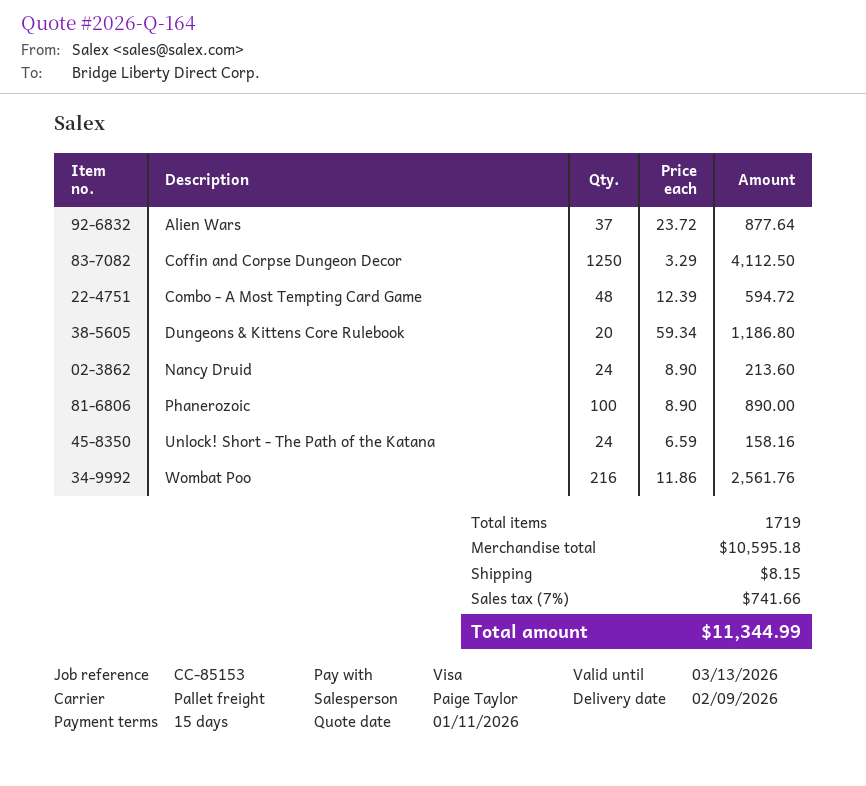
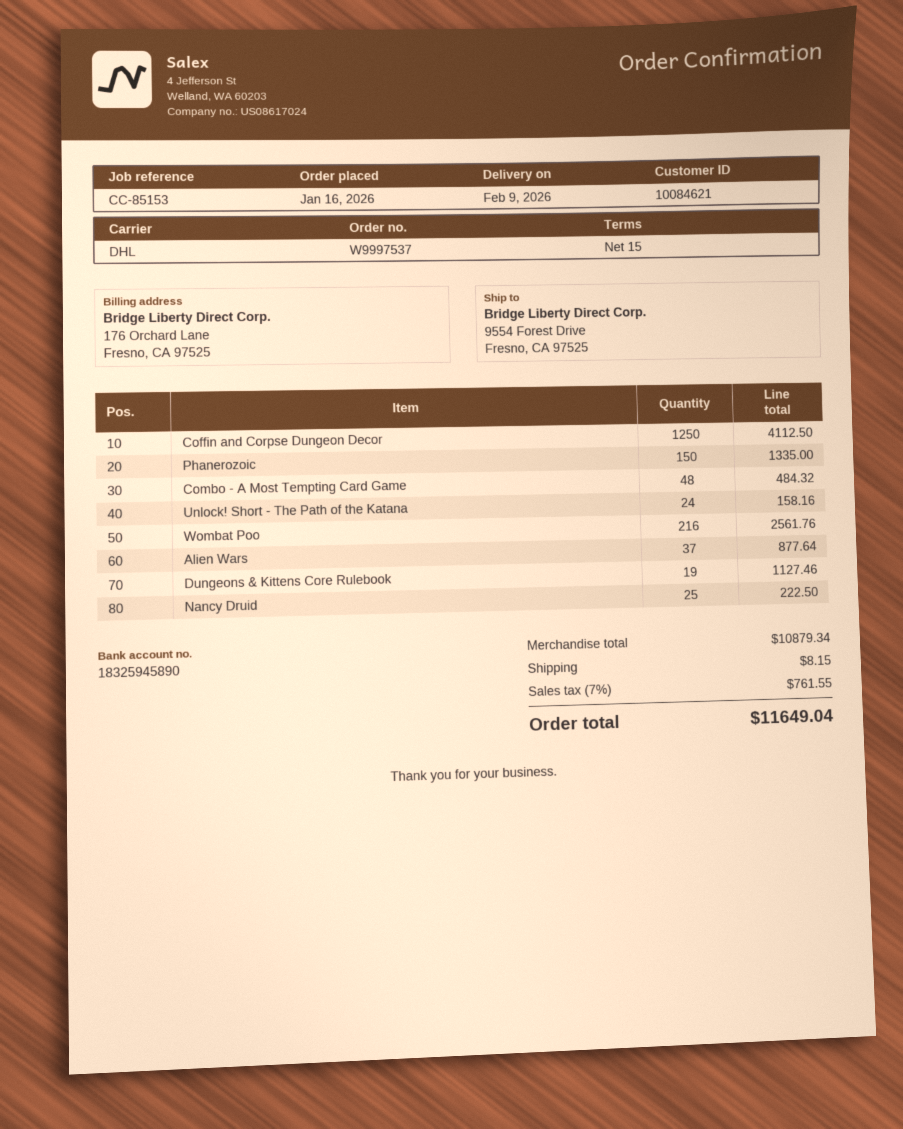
shipping method: pallet freight -> DHL
Combo - A Most Tempting Card Game: 48 for 594.72 -> 48 for 484.32
Dungeons & Kittens Core Rulebook: 20 for 1186.80 -> 19 for 1127.46
Nancy Druid: 24 for 213.60 -> 25 for 222.50
Phanerozoic: 100 for 890.00 -> 150 for 1335.00
subtotal: 10595.18 -> 10879.34
tax: 7% = 741.66 -> 7% = 761.55
total: 11344.99 -> 11649.04

